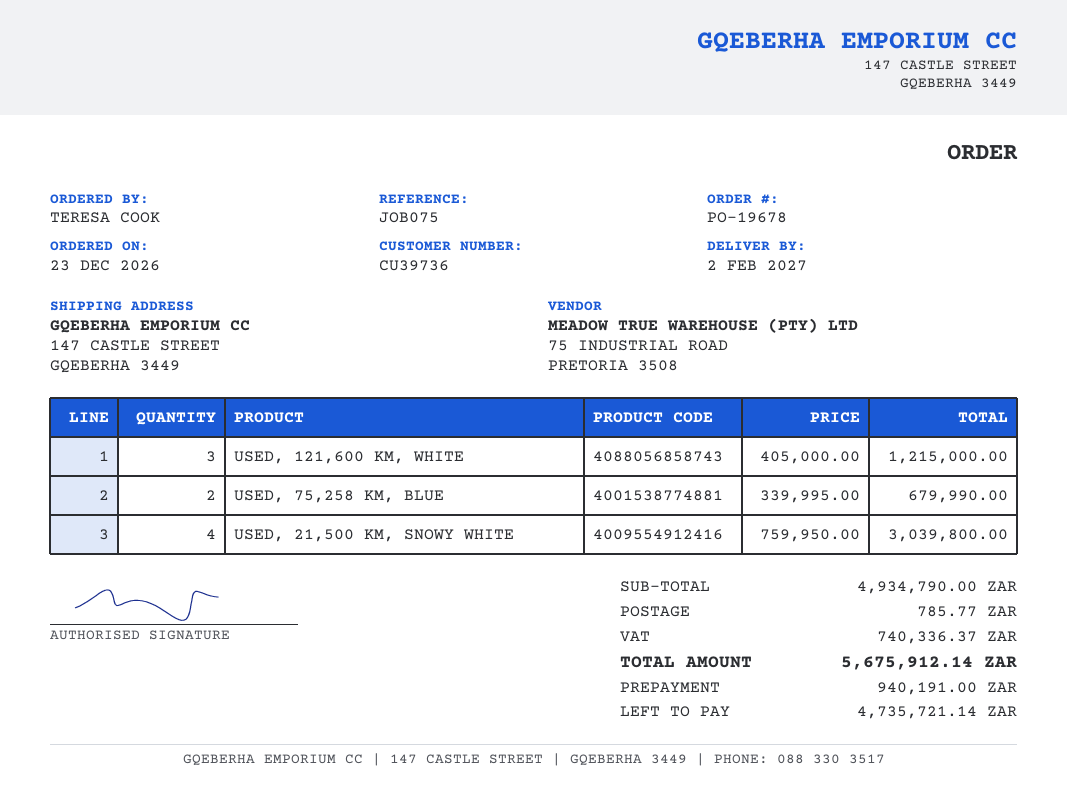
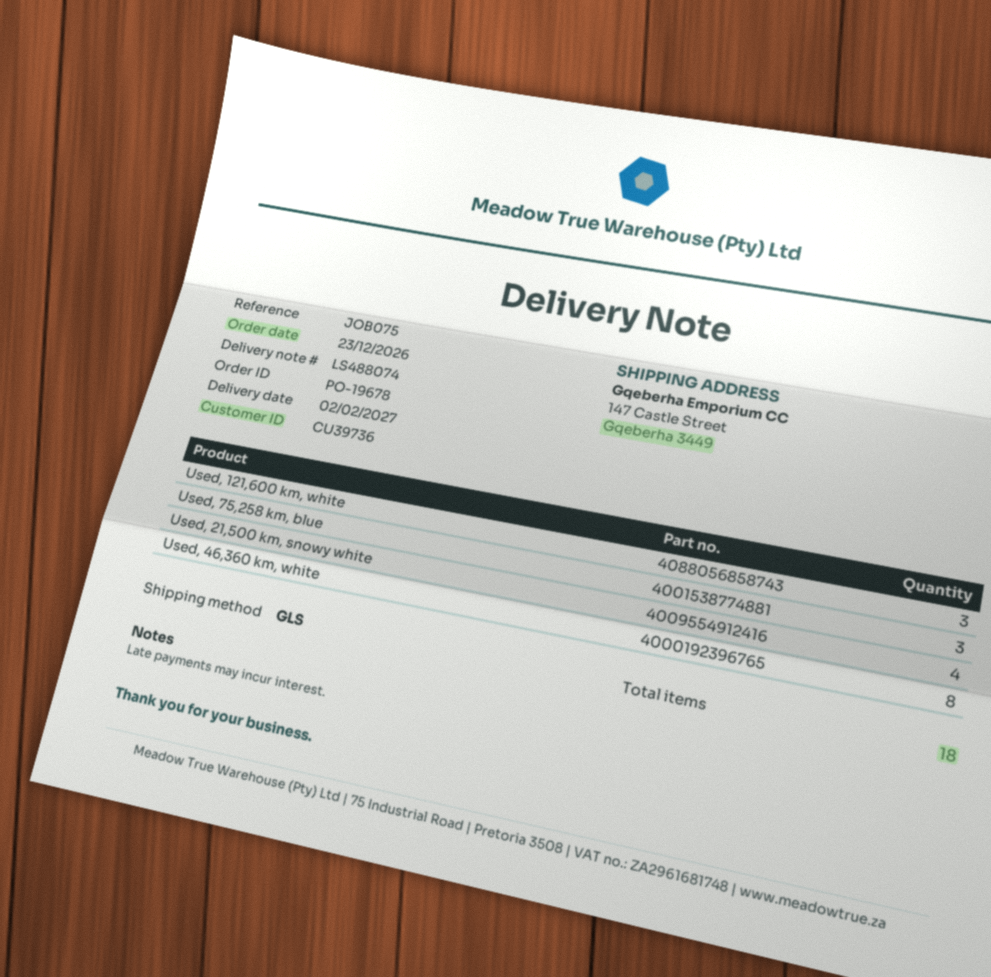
USED, 75,258 KM, BLUE: 2 -> 3
Used, 46,360 km, white: none -> 8

